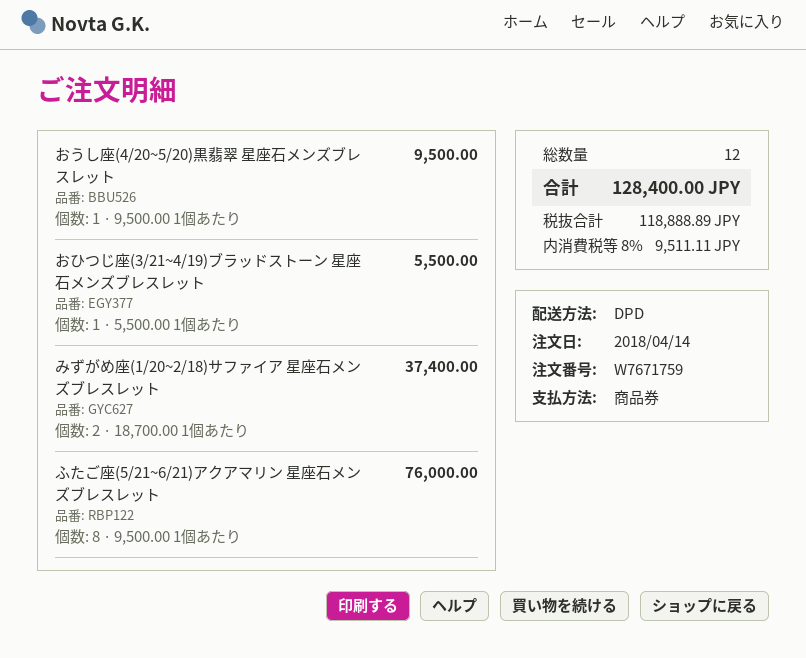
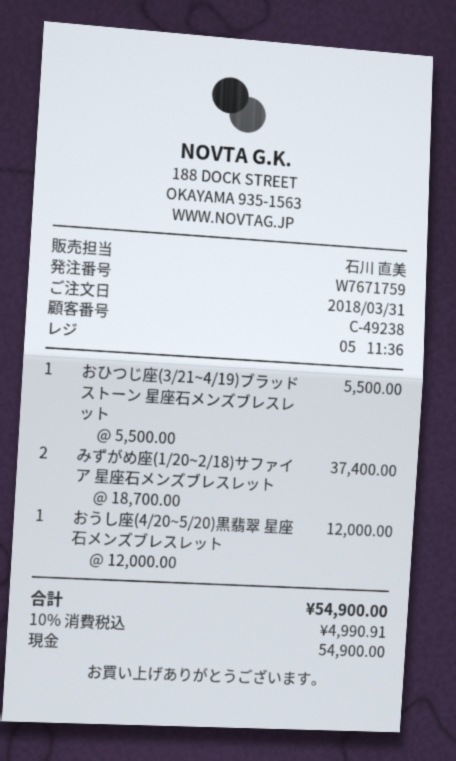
order date: 2018-04-14 -> 2018-03-31
payment method: gift card -> cash
おうし座(4/20~5/20)黒翡翠 星座石メンズブレスレット: 1 x 9500.00 = 9500.00 -> 1 x 12000.00 = 12000.00
ふたご座(5/21~6/21)アクアマリン 星座石メンズブレスレット: 8 x 9500.00 = 76000.00 -> none
tax: 8% = 9511.11 -> 10% = 4990.91
total: 128400.00 -> 54900.00

